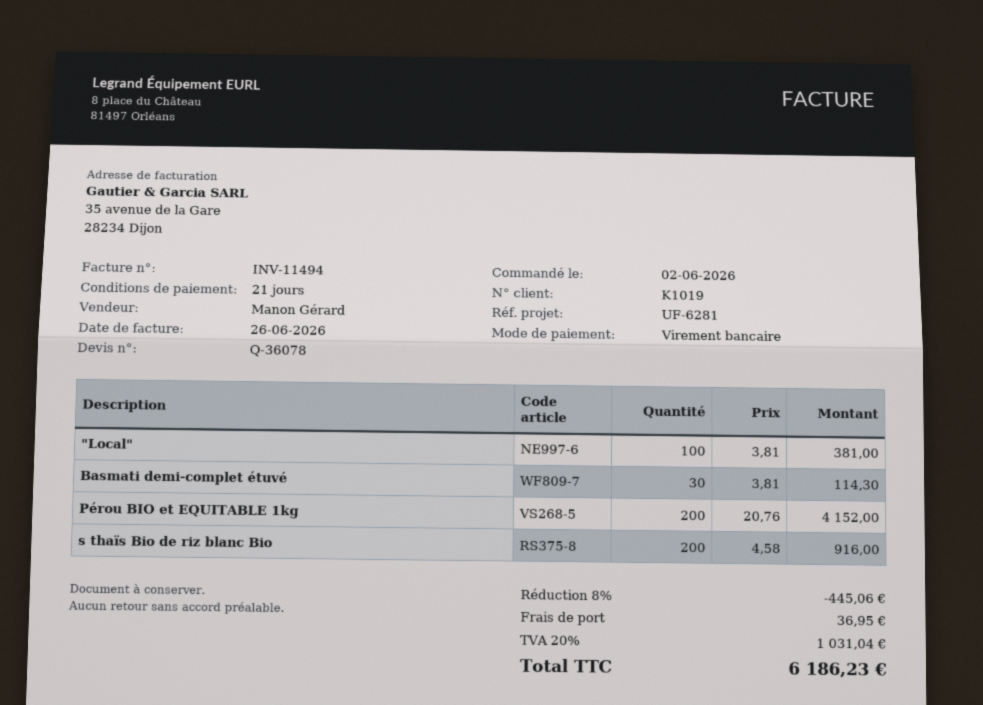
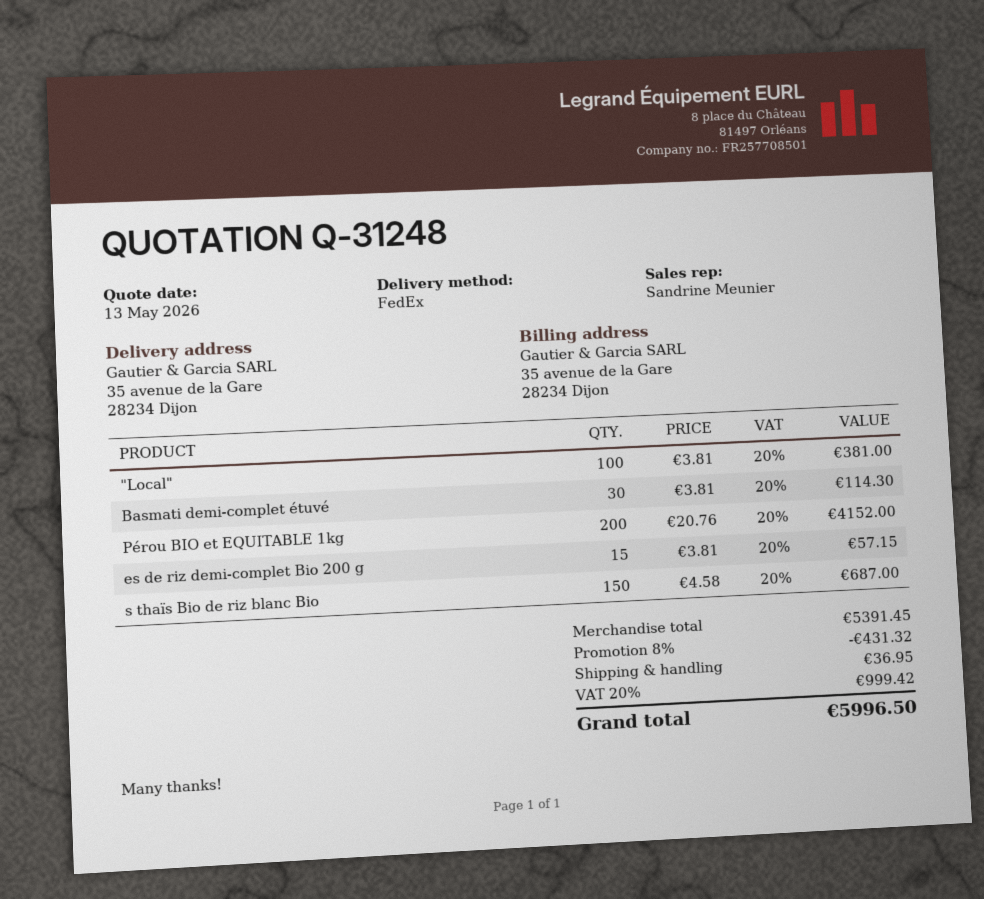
quote number: Q-36078 -> Q-31248
sales rep: Manon Gérard -> Sandrine Meunier
s thaïs Bio de riz blanc Bio: 200 x 4.58 = 916.00 -> 150 x 4.58 = 687.00
es de riz demi-complet Bio 200 g: none -> 15 x 3.81 = 57.15
discount: 8% = 445.06 -> 8% = 431.32
tax: 20% = 1031.04 -> 20% = 999.42
total: 6186.23 -> 5996.50

